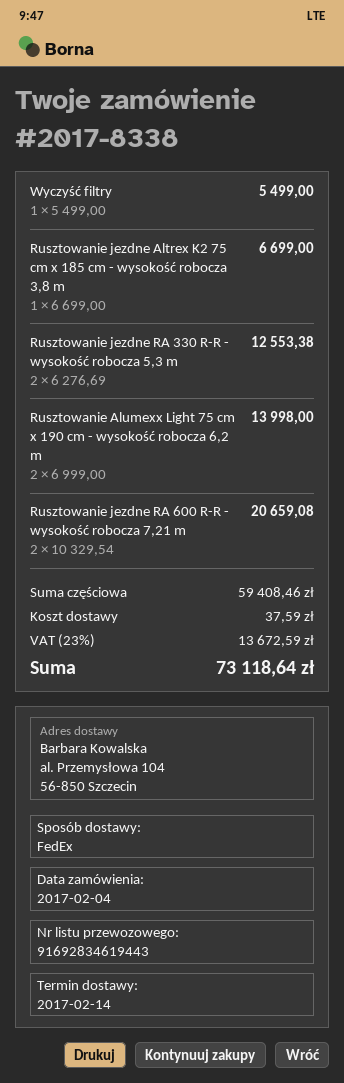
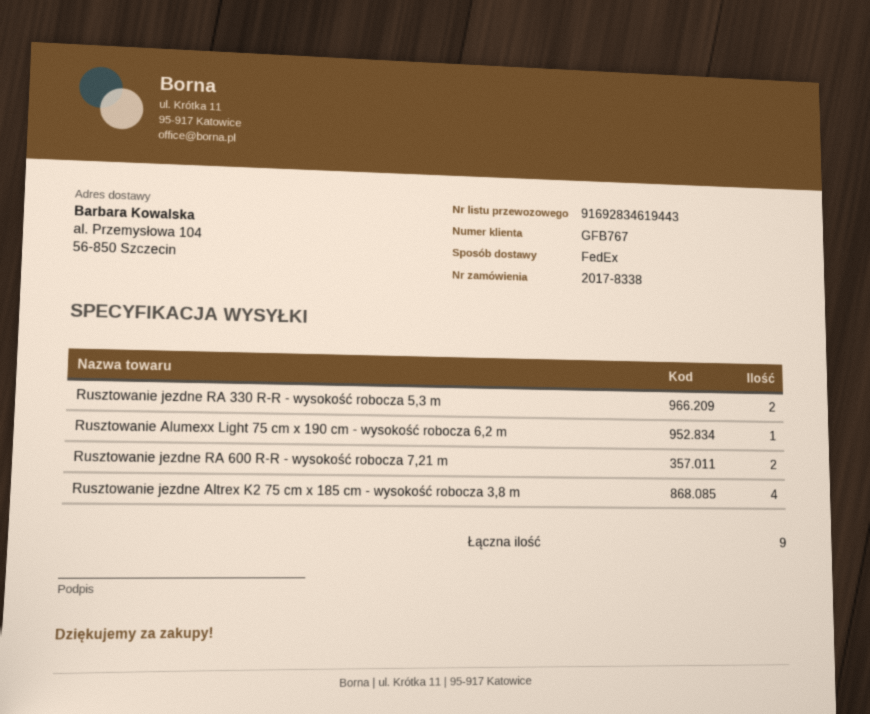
Wyczyść filtry: 1 -> none
Rusztowanie jezdne Altrex K2 75 cm x 185 cm - wysokość robocza 3,8 m: 1 -> 4
Rusztowanie Alumexx Light 75 cm x 190 cm - wysokość robocza 6,2 m: 2 -> 1

